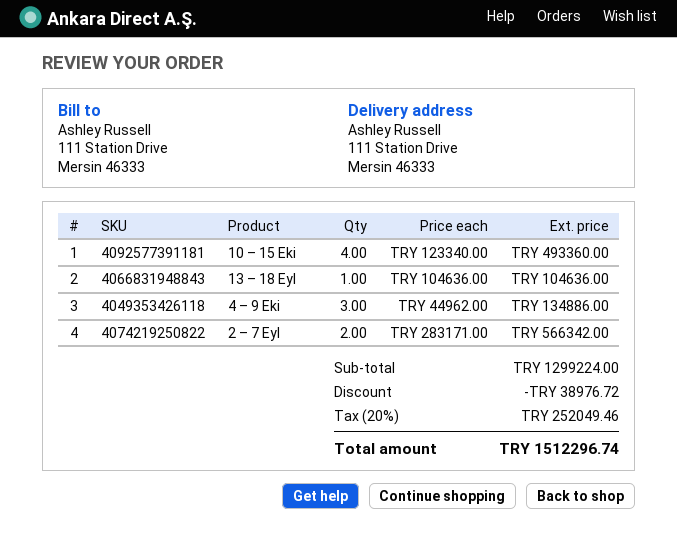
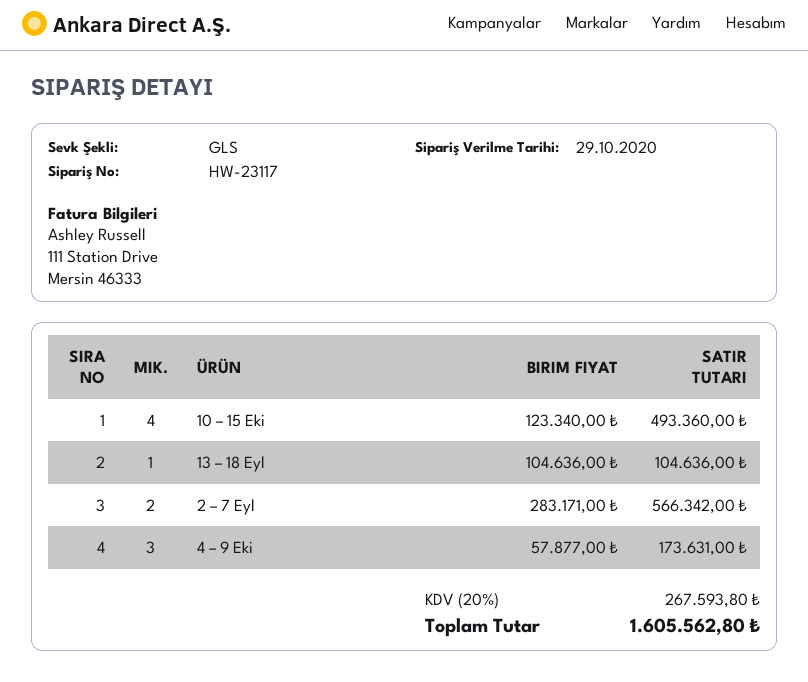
4 – 9 Eki: 3 x 44962.00 = 134886.00 -> 3 x 57877.00 = 173631.00
discount: 38976.72 -> none
tax: 20% = 252049.46 -> 20% = 267593.80
total: 1512296.74 -> 1605562.80

